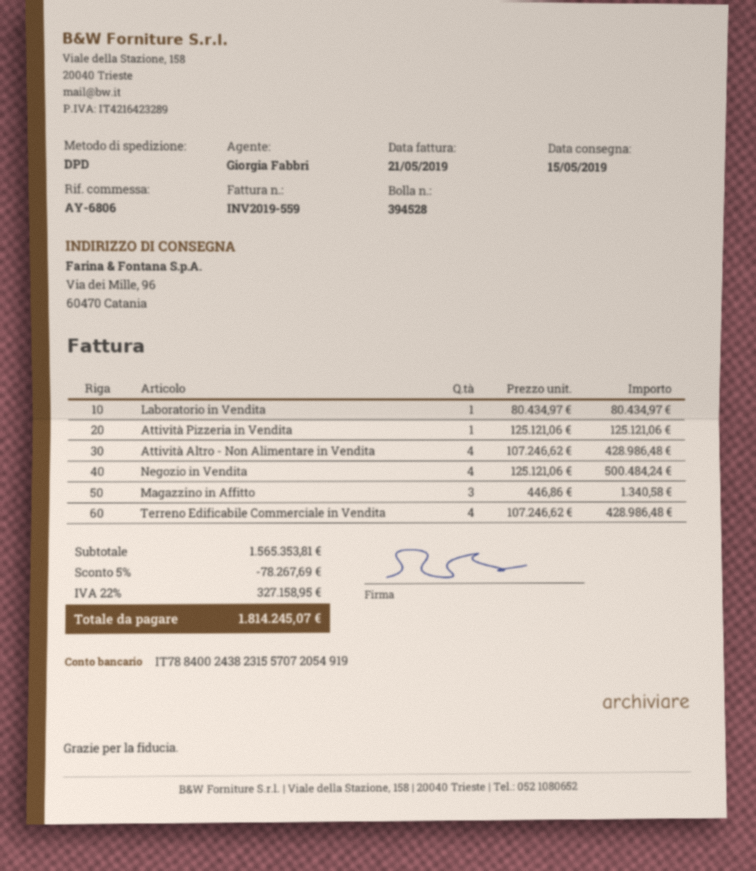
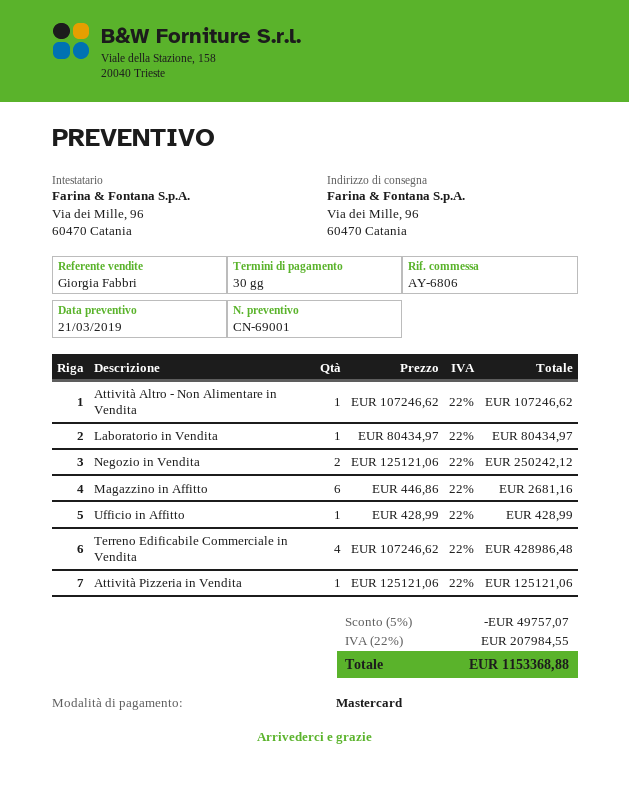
Attività Altro - Non Alimentare in Vendita: 4 x 107246.62 = 428986.48 -> 1 x 107246.62 = 107246.62
Negozio in Vendita: 4 x 125121.06 = 500484.24 -> 2 x 125121.06 = 250242.12
Magazzino in Affitto: 3 x 446.86 = 1340.58 -> 6 x 446.86 = 2681.16
Ufficio in Affitto: none -> 1 x 428.99 = 428.99
discount: 5% = 78267.69 -> 5% = 49757.07
tax: 22% = 327158.95 -> 22% = 207984.55
total: 1814245.07 -> 1153368.88

